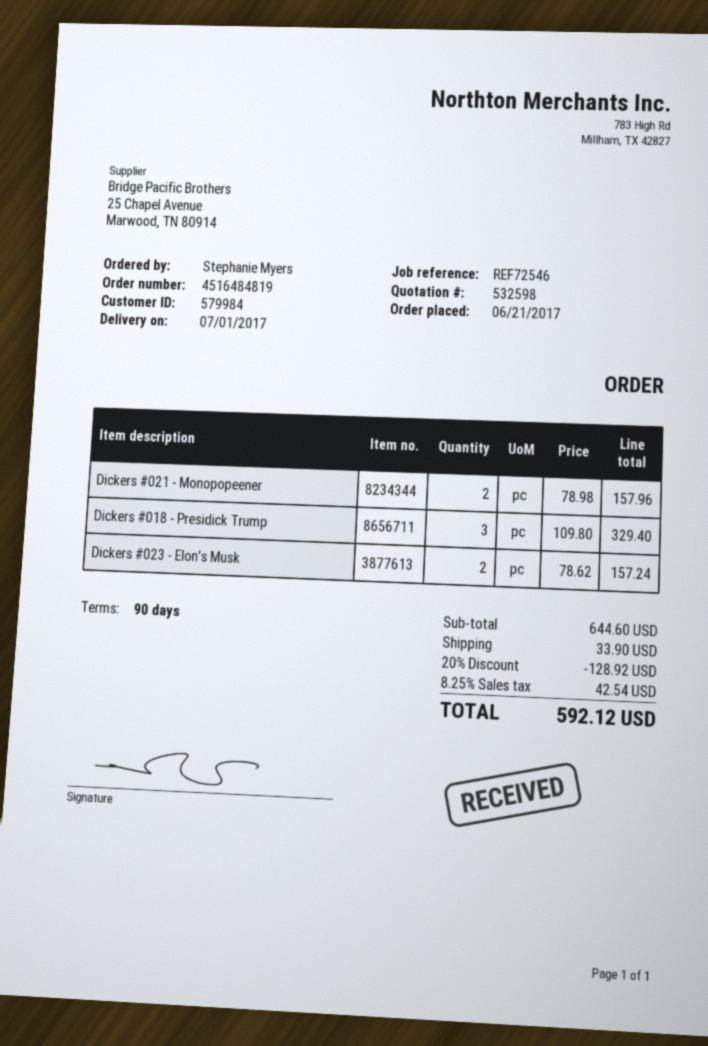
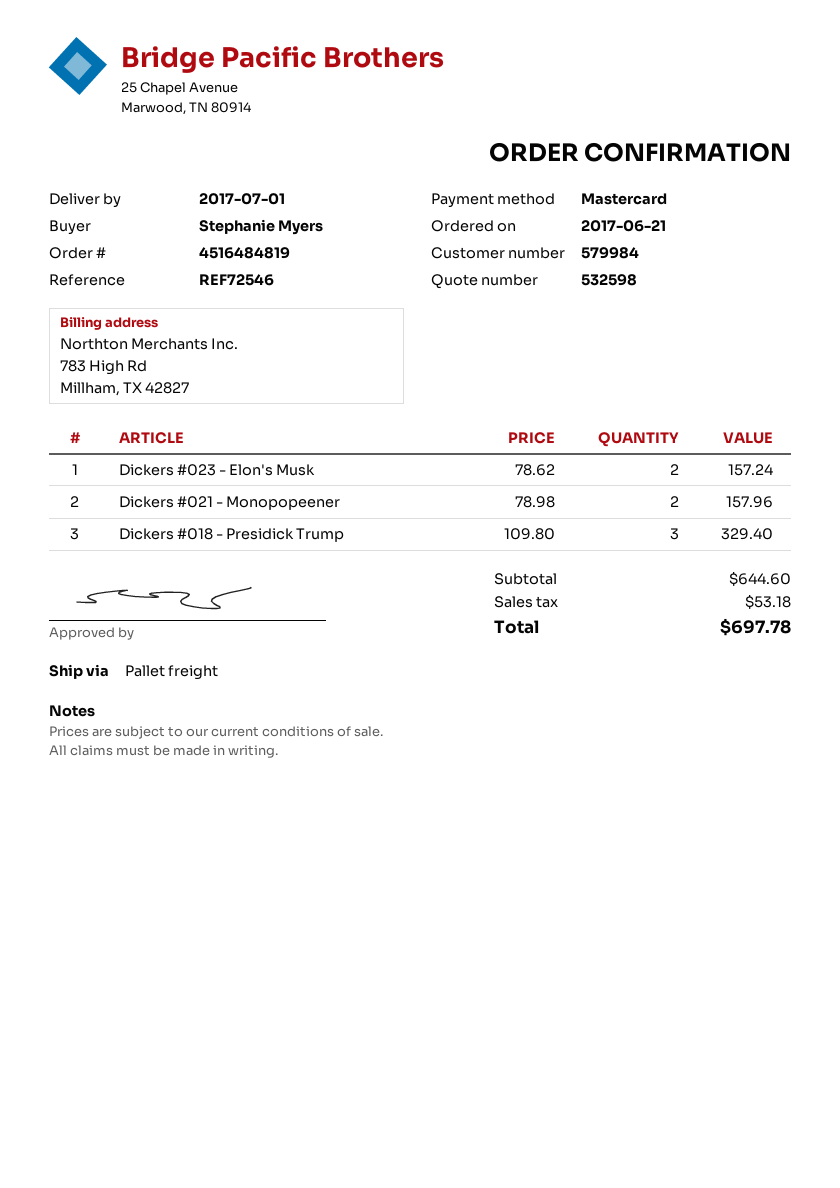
discount: 20% = 128.92 -> none
shipping: 33.90 -> none
tax: 42.54 -> 53.18
total: 592.12 -> 697.78

